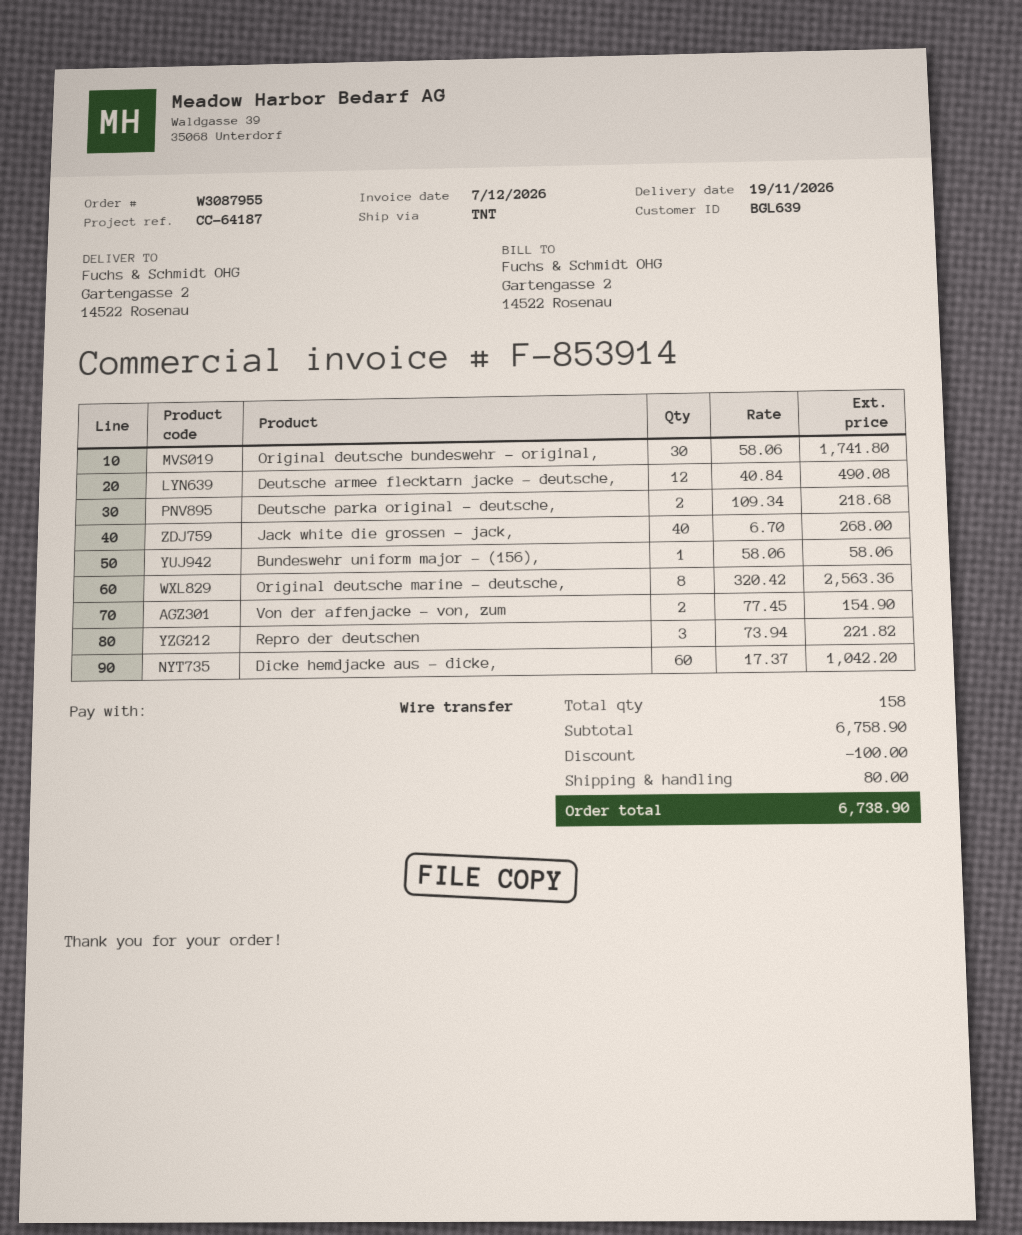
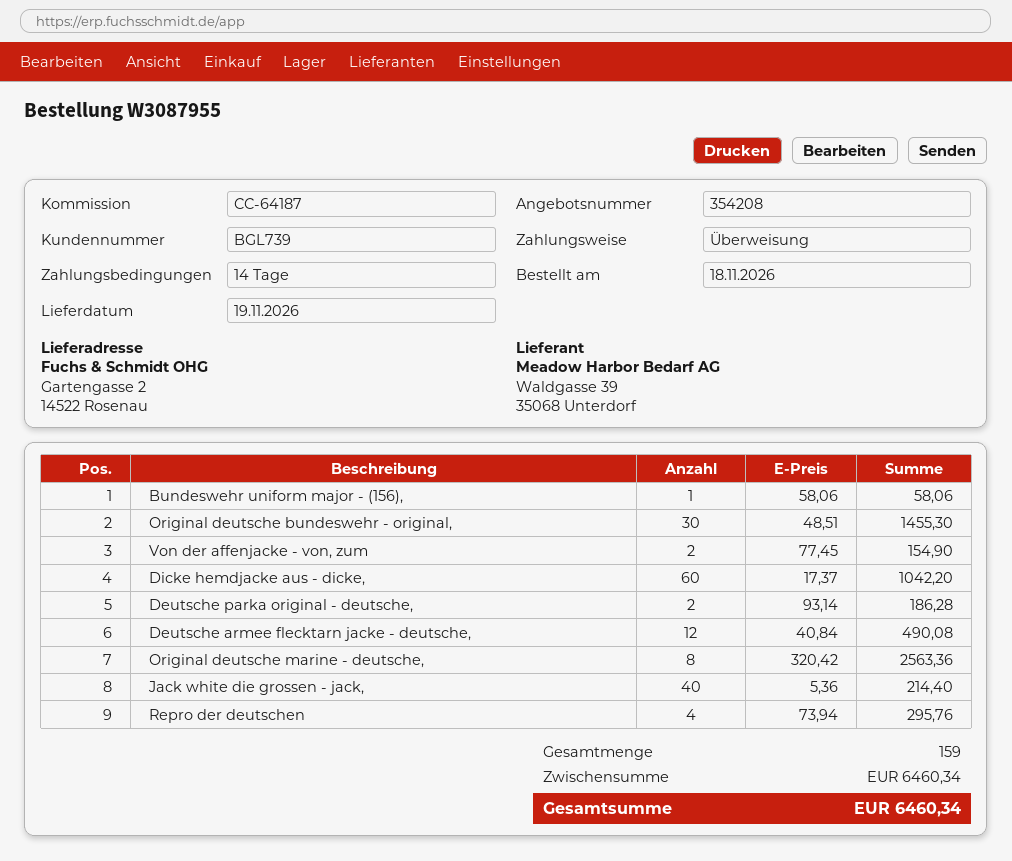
customer number: BGL639 -> BGL739
Original deutsche bundeswehr - original,: 30 x 58.06 = 1741.80 -> 30 x 48.51 = 1455.30
Deutsche parka original - deutsche,: 2 x 109.34 = 218.68 -> 2 x 93.14 = 186.28
Jack white die grossen - jack,: 40 x 6.70 = 268.00 -> 40 x 5.36 = 214.40
Repro der deutschen: 3 x 73.94 = 221.82 -> 4 x 73.94 = 295.76
total quantity: 158 -> 159
subtotal: 6758.90 -> 6460.34
discount: 100.00 -> none
shipping: 80.00 -> none
total: 6738.90 -> 6460.34

